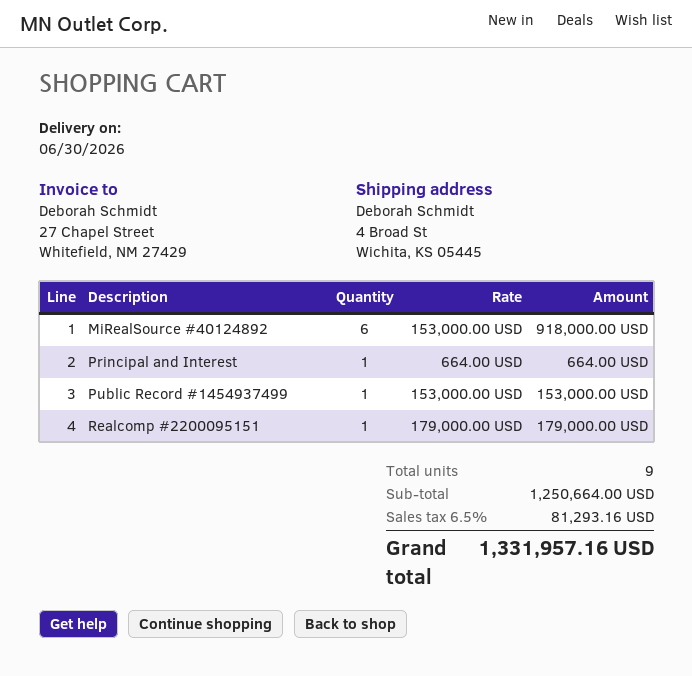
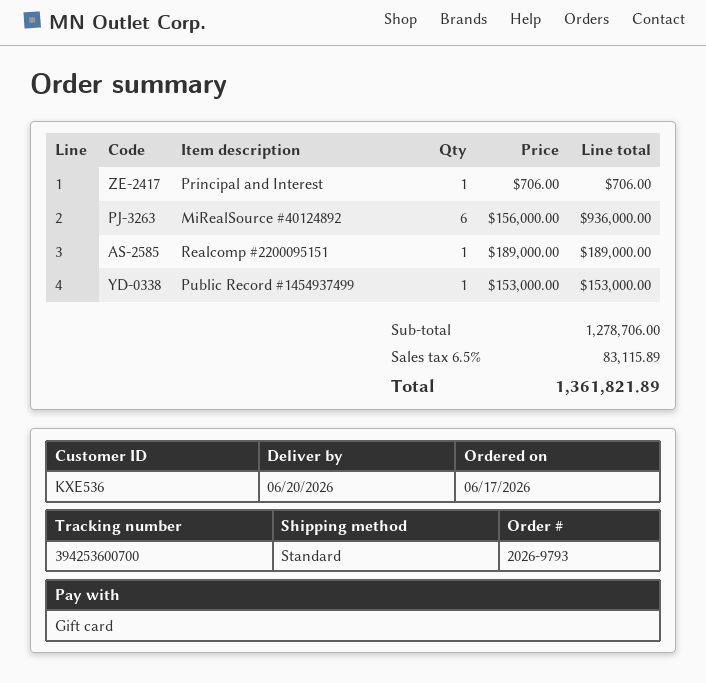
delivery date: 2026-06-30 -> 2026-06-20
MiRealSource #40124892: 6 x 153000.00 = 918000.00 -> 6 x 156000.00 = 936000.00
Principal and Interest: 1 x 664.00 = 664.00 -> 1 x 706.00 = 706.00
Realcomp #2200095151: 1 x 179000.00 = 179000.00 -> 1 x 189000.00 = 189000.00
subtotal: 1250664.00 -> 1278706.00
tax: 6.5% = 81293.16 -> 6.5% = 83115.89
total: 1331957.16 -> 1361821.89

